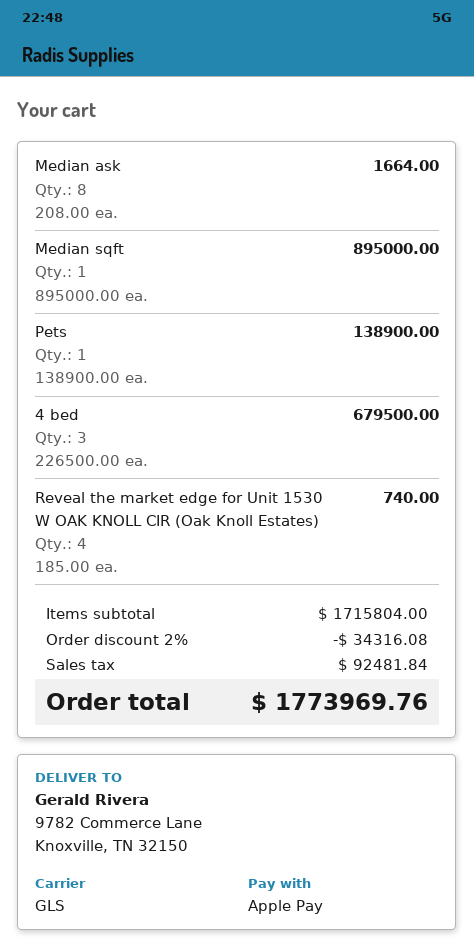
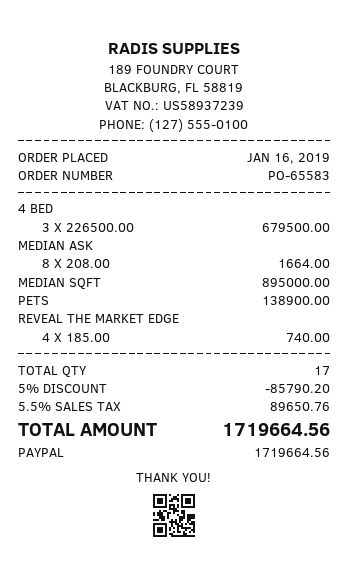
payment method: Apple Pay -> PayPal
discount: 2% = 34316.08 -> 5% = 85790.20
tax: 92481.84 -> 89650.76
total: 1773969.76 -> 1719664.56

